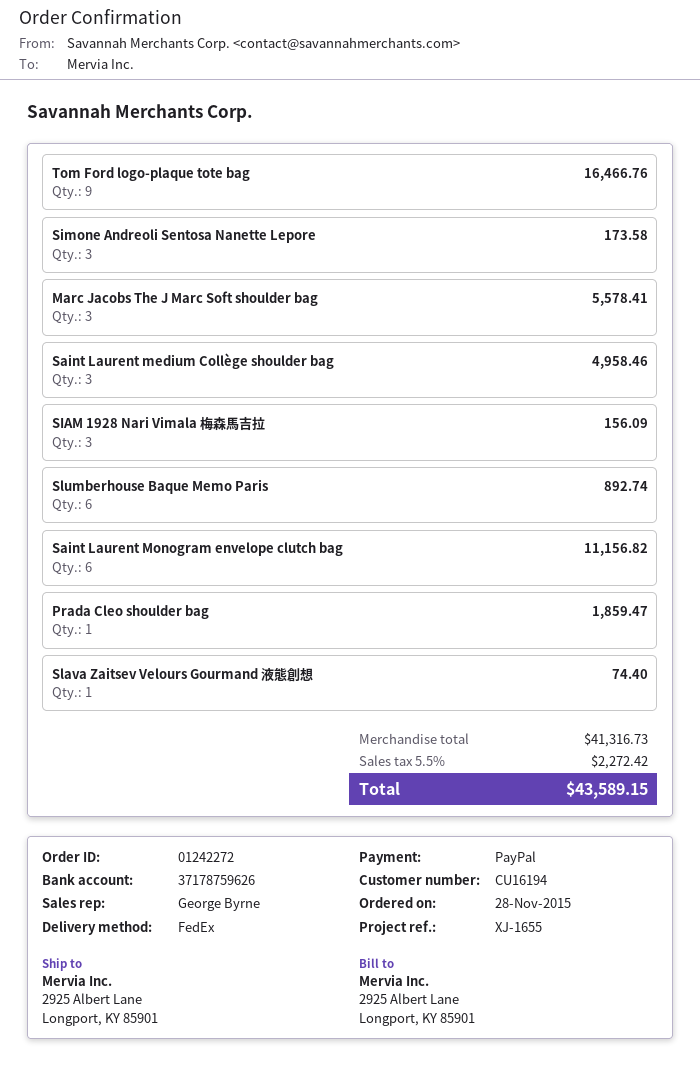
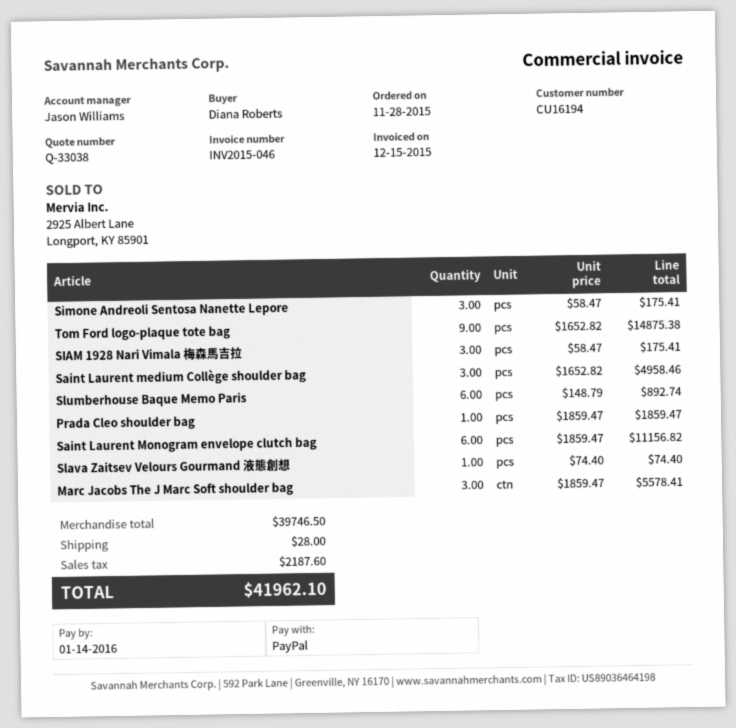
sales rep: George Byrne -> Jason Williams
Tom Ford logo-plaque tote bag: 9 for 16466.76 -> 9 for 14875.38
Simone Andreoli Sentosa Nanette Lepore: 3 for 173.58 -> 3 for 175.41
SIAM 1928 Nari Vimala 梅森馬吉拉: 3 for 156.09 -> 3 for 175.41
subtotal: 41316.73 -> 39746.50
shipping: none -> 28.00
tax: 2272.42 -> 2187.60
total: 43589.15 -> 41962.10

